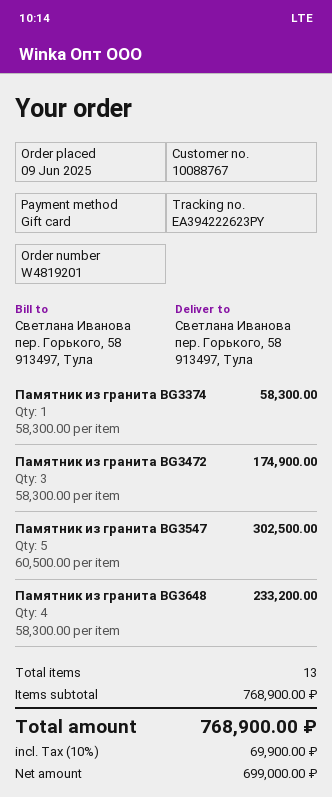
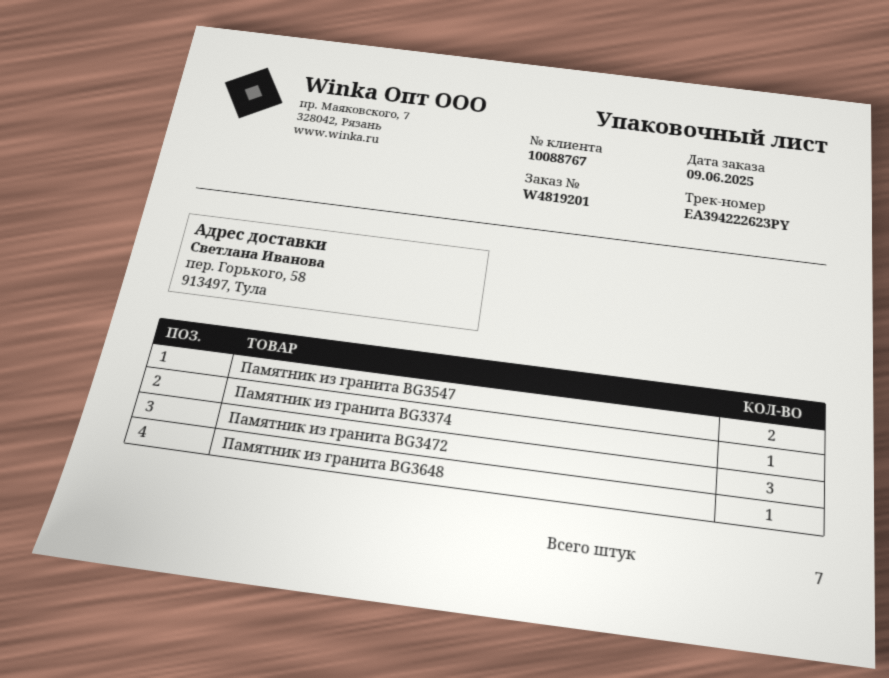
Памятник из гранита BG3547: 5 -> 2
Памятник из гранита BG3648: 4 -> 1
total quantity: 13 -> 7

